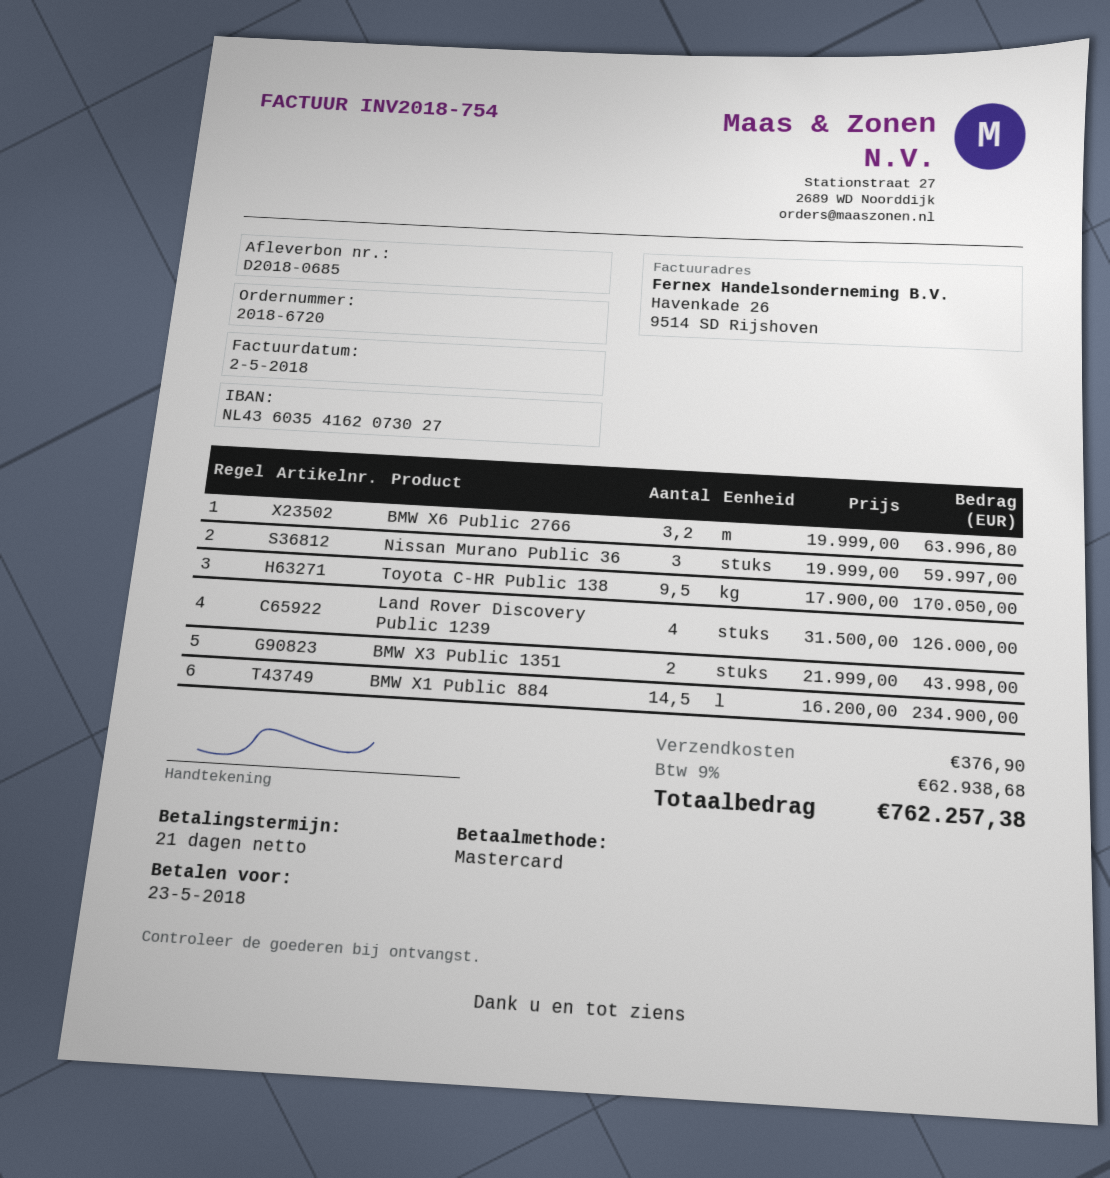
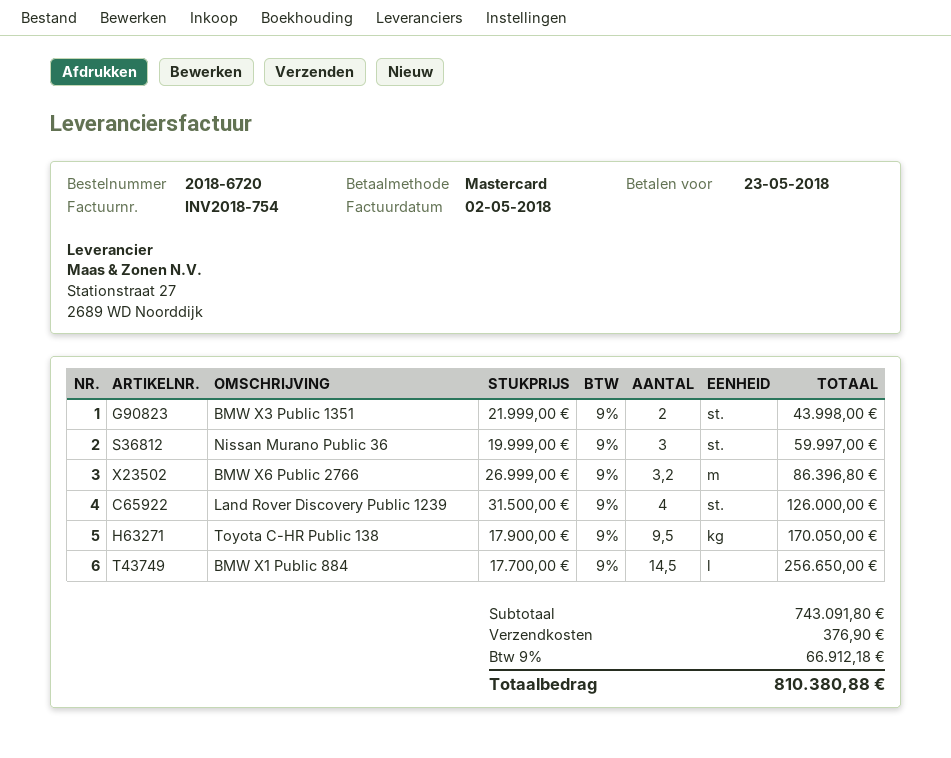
BMW X6 Public 2766: 3.2 x 19999.00 = 63996.80 -> 3.2 x 26999.00 = 86396.80
BMW X1 Public 884: 14.5 x 16200.00 = 234900.00 -> 14.5 x 17700.00 = 256650.00
tax: 9% = 62938.68 -> 9% = 66912.18
total: 762257.38 -> 810380.88

